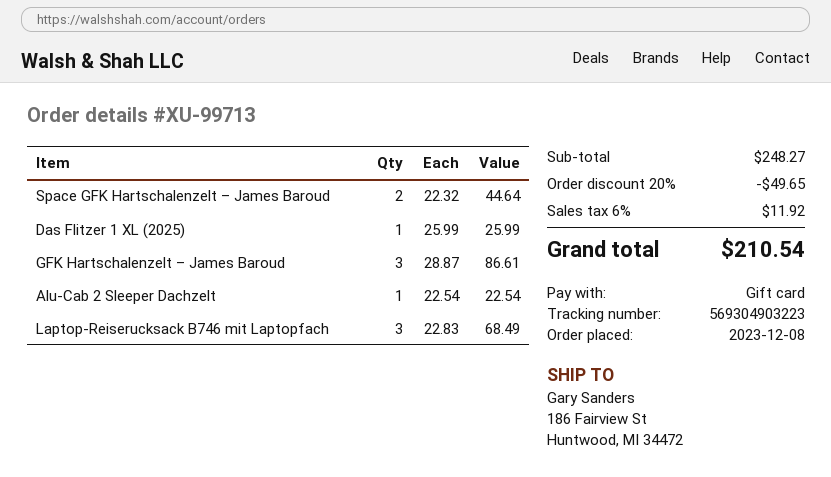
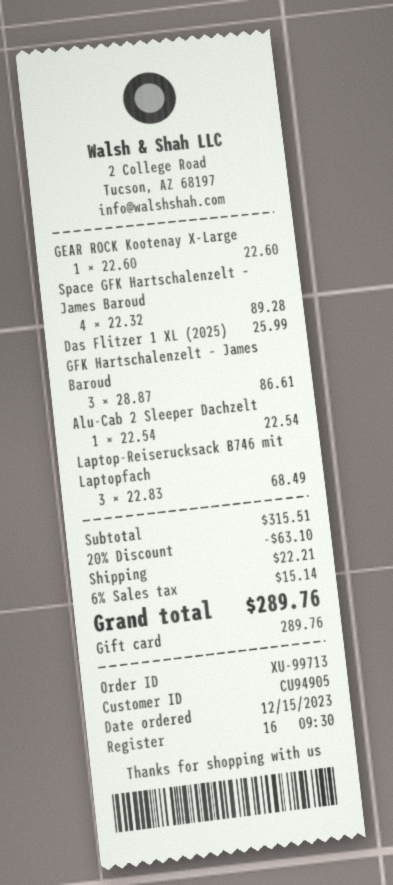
order date: 2023-12-08 -> 2023-12-15
Space GFK Hartschalenzelt – James Baroud: 2 x 22.32 = 44.64 -> 4 x 22.32 = 89.28
GEAR ROCK Kootenay X-Large: none -> 1 x 22.60 = 22.60
subtotal: 248.27 -> 315.51
discount: 20% = 49.65 -> 20% = 63.10
shipping: none -> 22.21
tax: 6% = 11.92 -> 6% = 15.14
total: 210.54 -> 289.76

